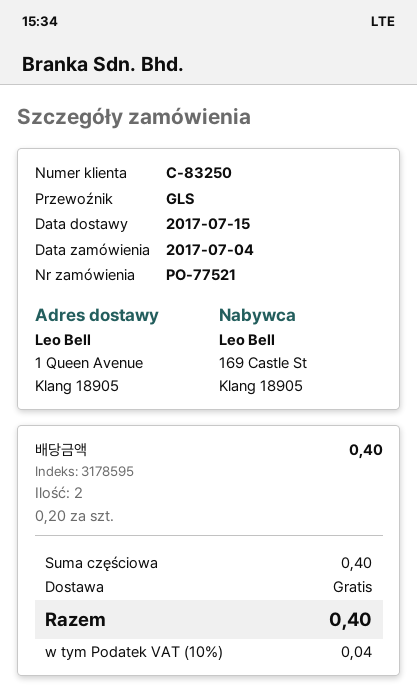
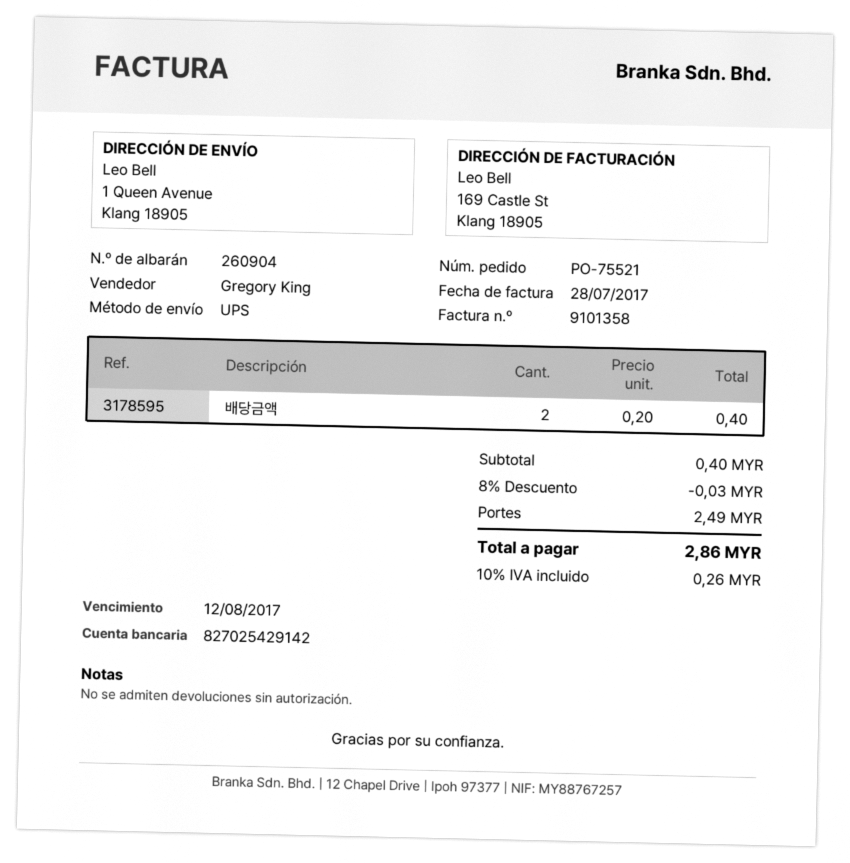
order number: PO-77521 -> PO-75521
shipping method: GLS -> UPS
discount: none -> 8% = 0.03
shipping: 0.00 -> 2.49
tax: 10% = 0.04 -> 10% = 0.26
total: 0.40 -> 2.86

